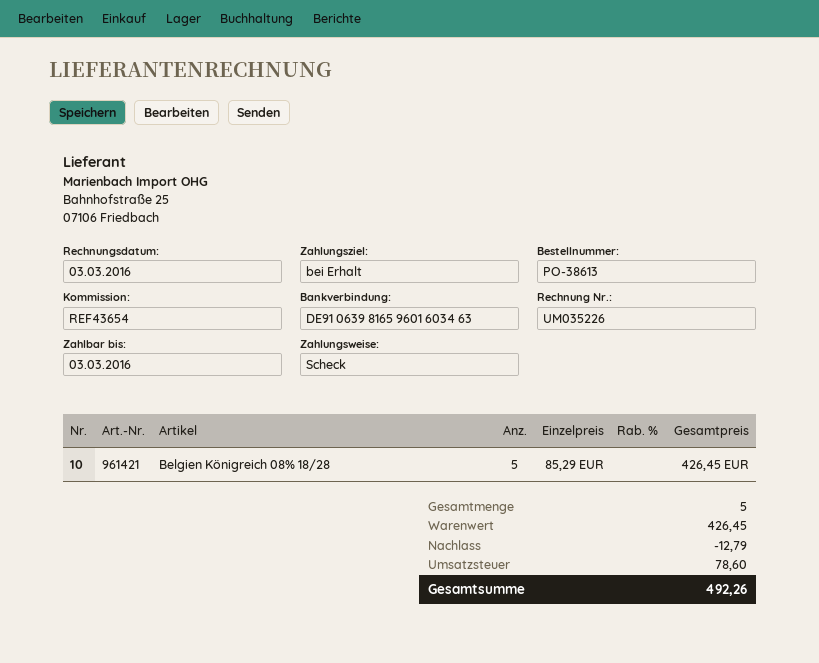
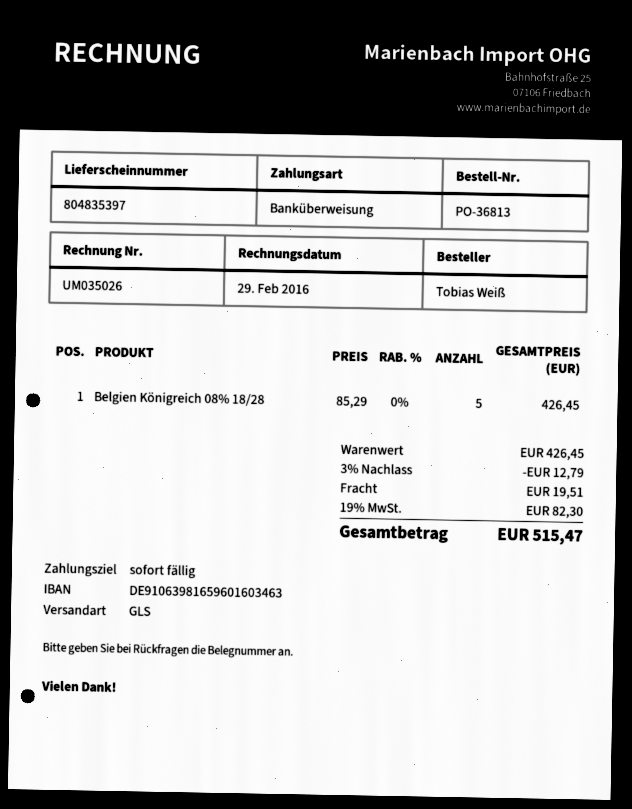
order number: PO-38613 -> PO-36813
invoice number: UM035226 -> UM035026
invoice date: 2016-03-03 -> 2016-02-29
payment method: cheque -> bank transfer
shipping: none -> 19.51
tax: 78.60 -> 82.30
total: 492.26 -> 515.47

